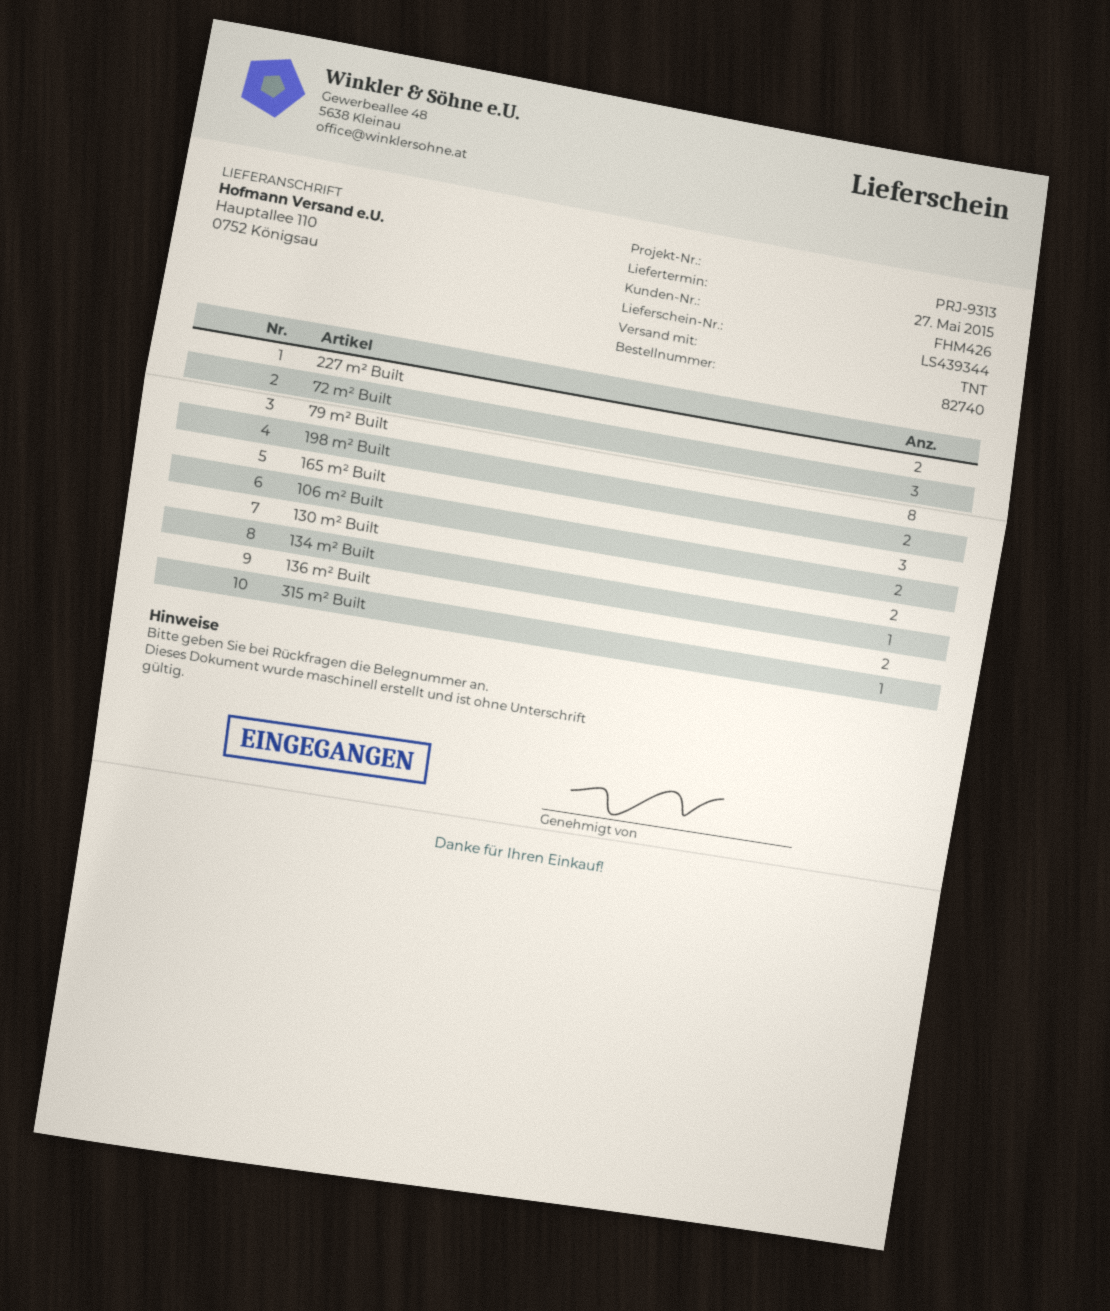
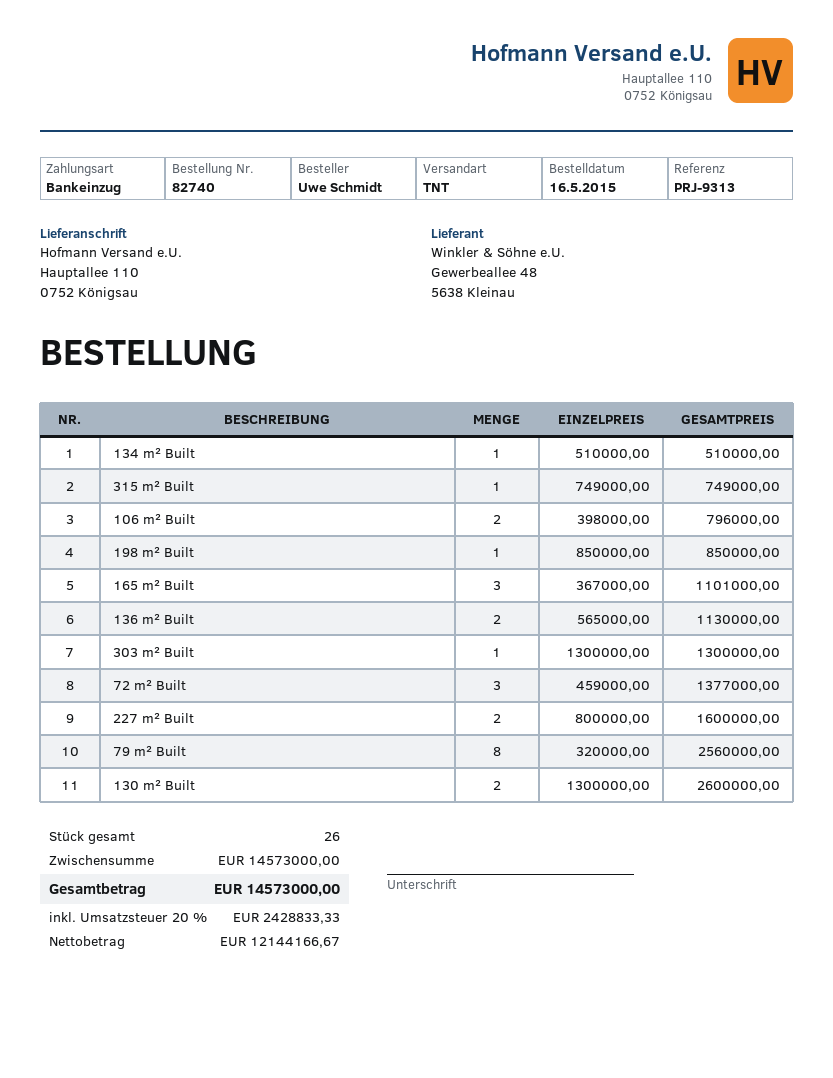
198 m² Built: 2 -> 1
303 m² Built: none -> 1

